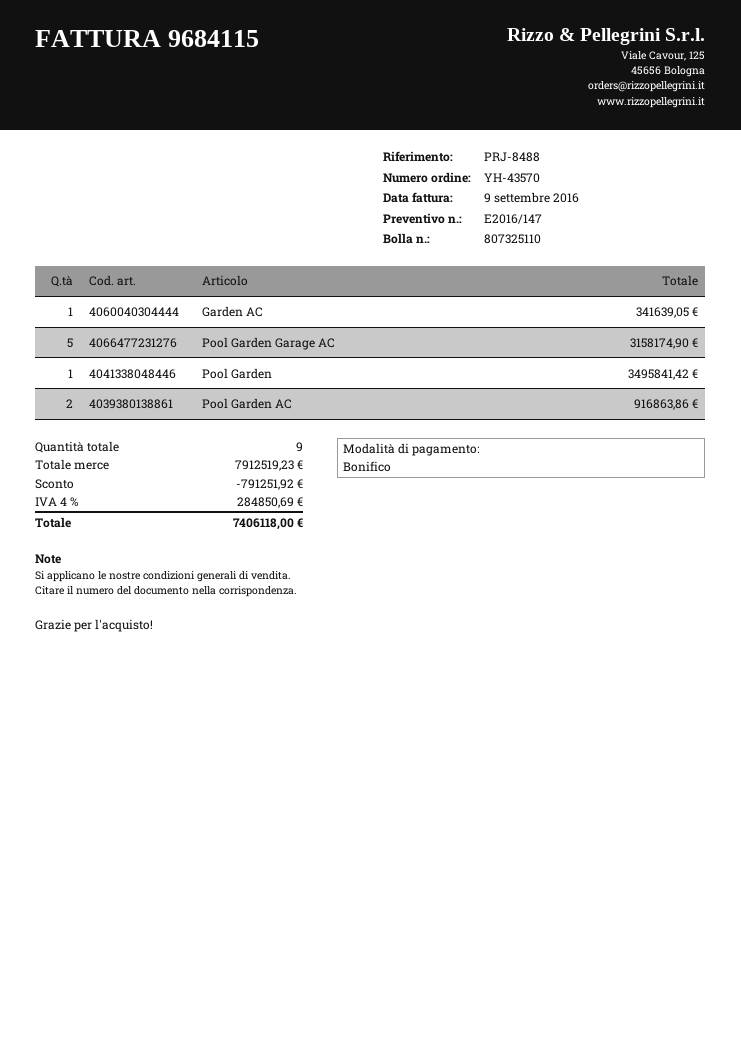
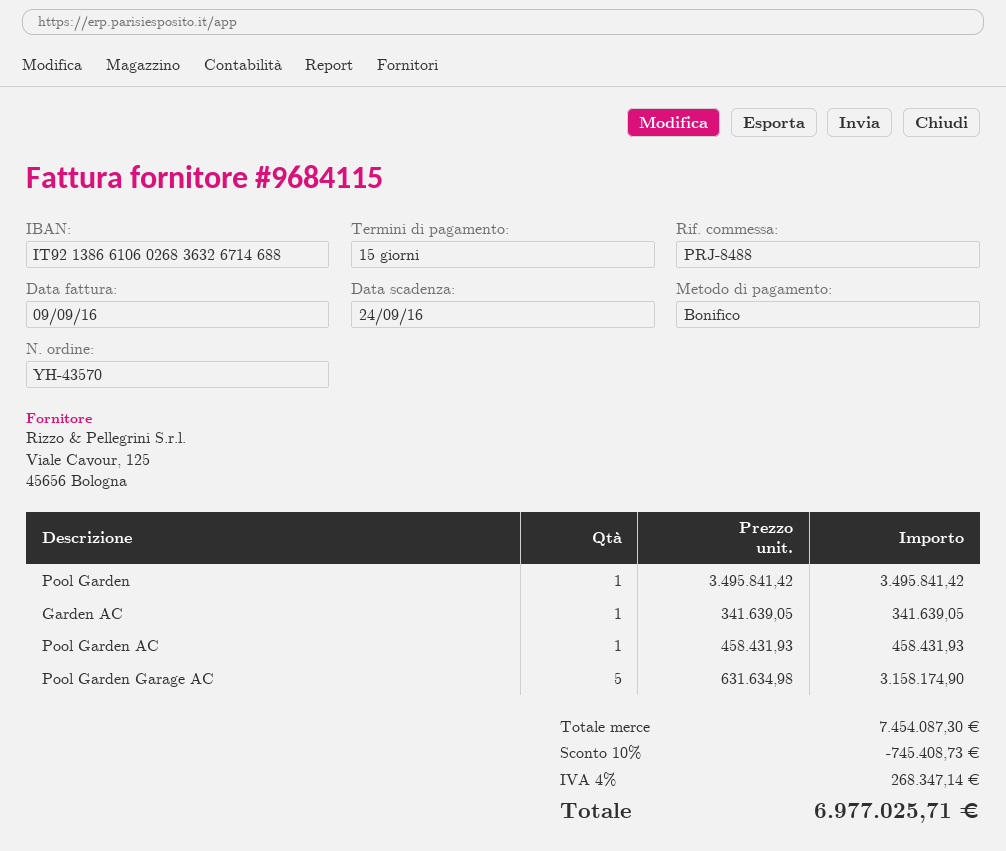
Pool Garden AC: 2 for 916863.86 -> 1 for 458431.93
subtotal: 7912519.23 -> 7454087.30
discount: 791251.92 -> 745408.73
tax: 4% = 284850.69 -> 4% = 268347.14
total: 7406118.00 -> 6977025.71

